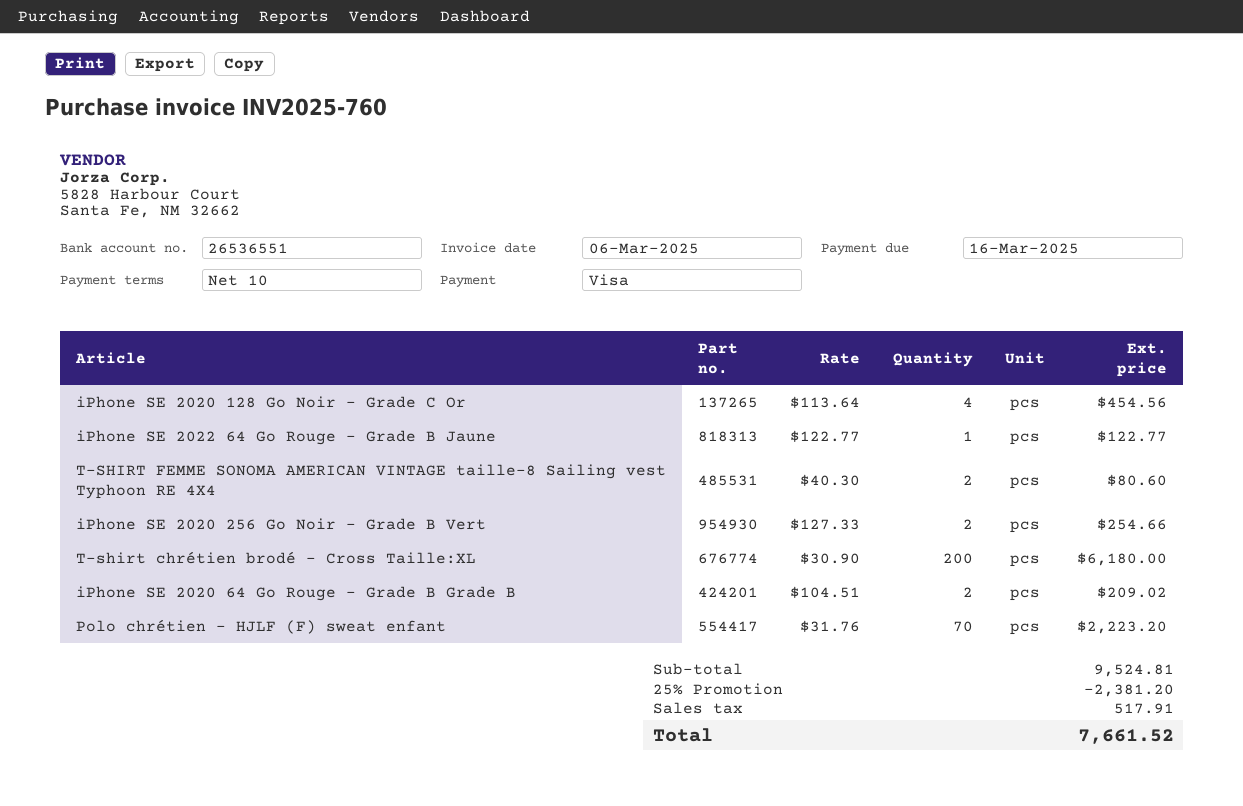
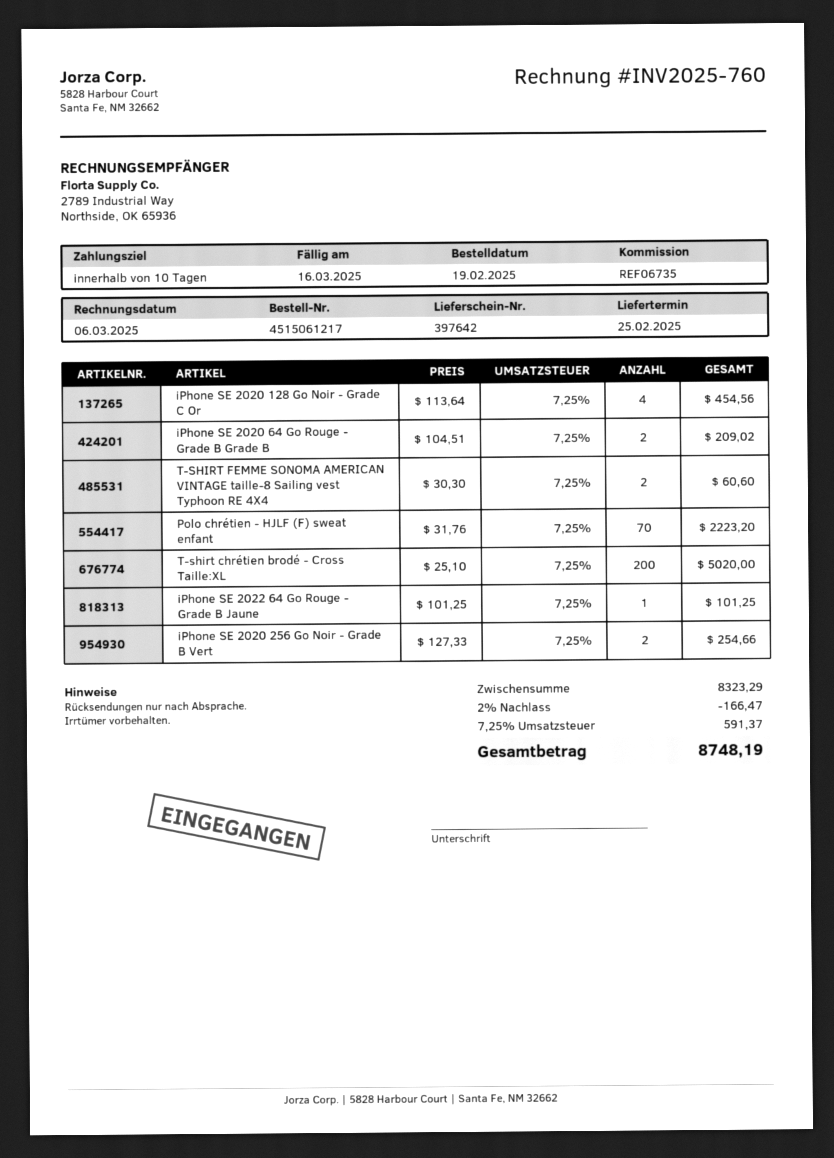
iPhone SE 2022 64 Go Rouge - Grade B Jaune: 1 x 122.77 = 122.77 -> 1 x 101.25 = 101.25
T-SHIRT FEMME SONOMA AMERICAN VINTAGE taille-8 Sailing vest Typhoon RE 4X4: 2 x 40.30 = 80.60 -> 2 x 30.30 = 60.60
T-shirt chrétien brodé - Cross Taille:XL: 200 x 30.90 = 6180.00 -> 200 x 25.10 = 5020.00
subtotal: 9524.81 -> 8323.29
discount: 25% = 2381.20 -> 2% = 166.47
tax: 517.91 -> 591.37
total: 7661.52 -> 8748.19

